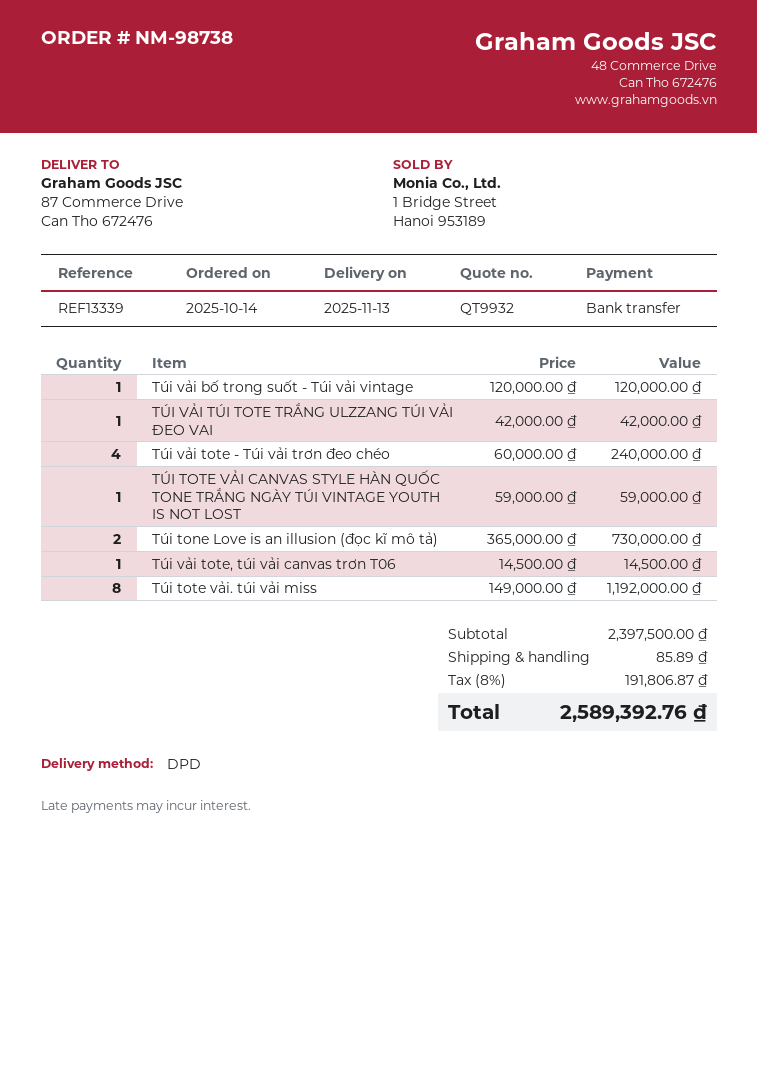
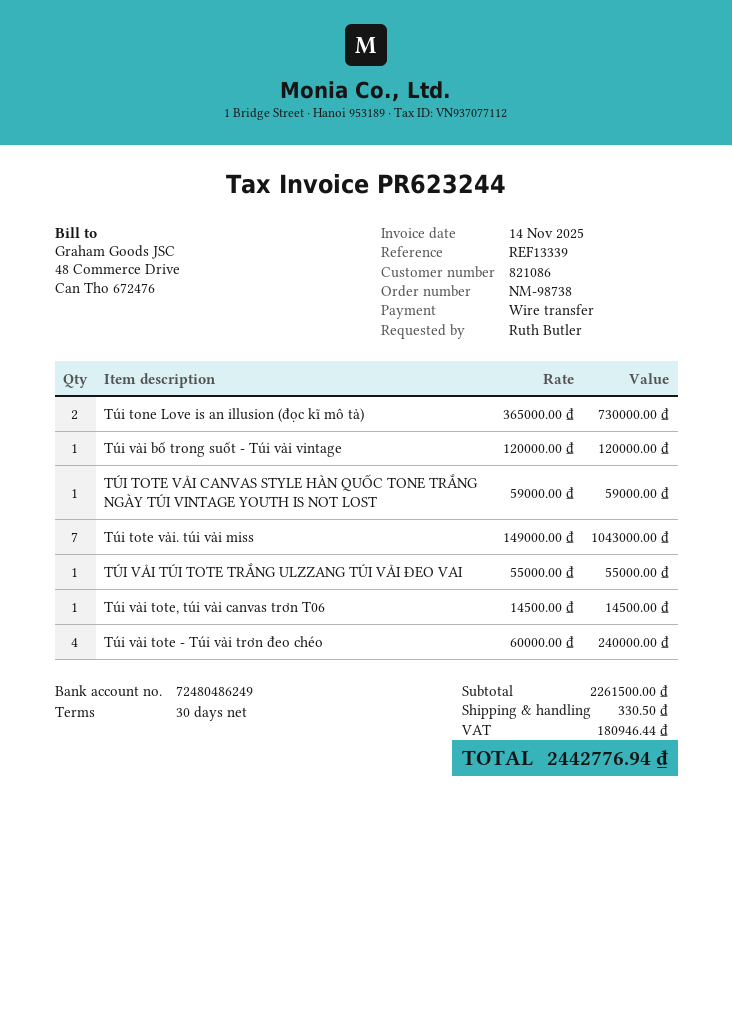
TÚI VẢI TÚI TOTE TRẮNG ULZZANG TÚI VẢI ĐEO VAI: 1 x 42000.00 = 42000.00 -> 1 x 55000.00 = 55000.00
Túi tote vải. túi vải miss: 8 x 149000.00 = 1192000.00 -> 7 x 149000.00 = 1043000.00
subtotal: 2397500.00 -> 2261500.00
shipping: 85.89 -> 330.50
tax: 191806.87 -> 180946.44
total: 2589392.76 -> 2442776.94

